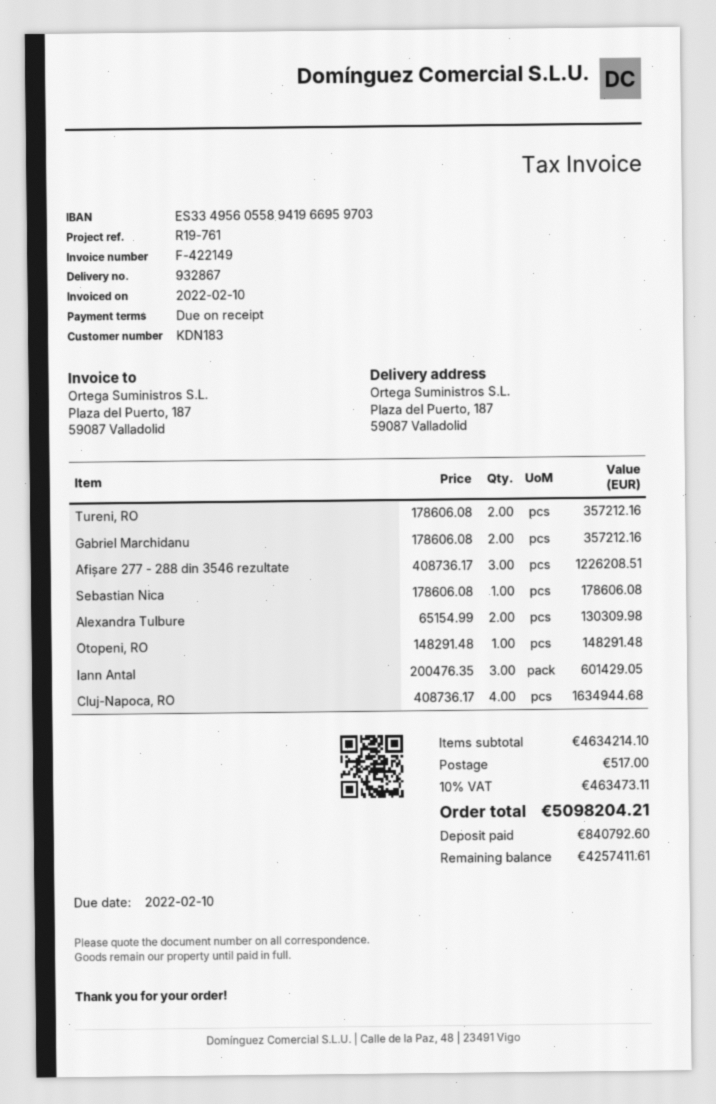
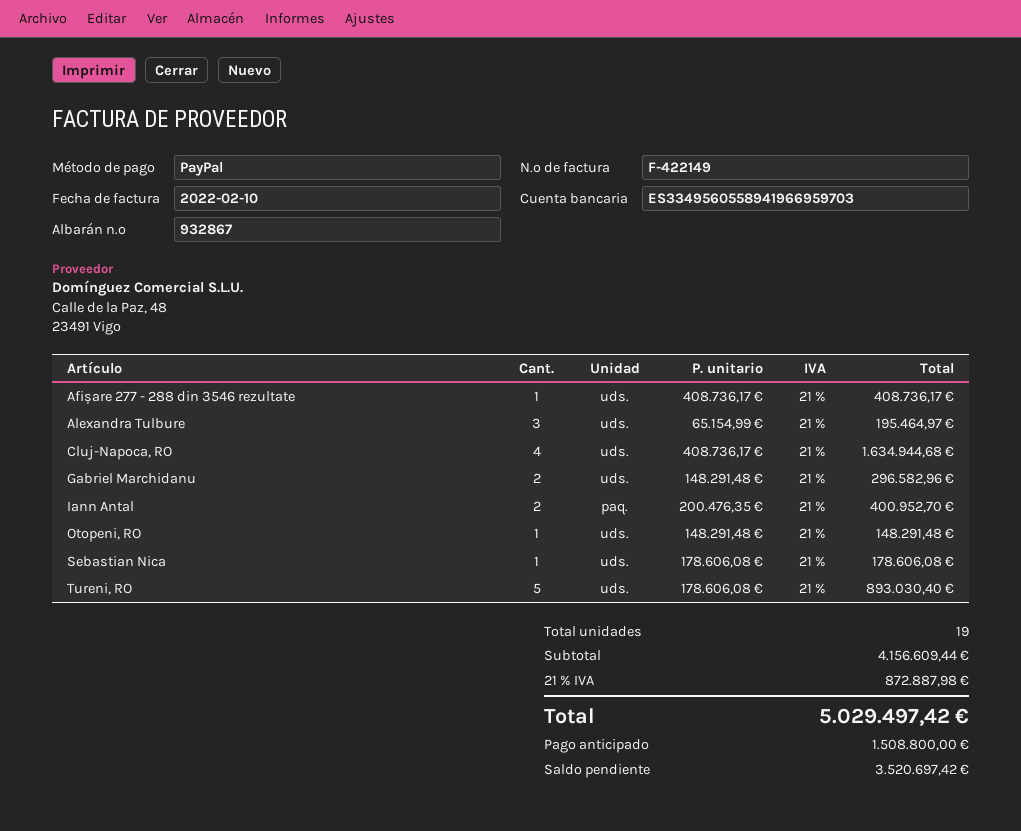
Tureni, RO: 2 x 178606.08 = 357212.16 -> 5 x 178606.08 = 893030.40
Gabriel Marchidanu: 2 x 178606.08 = 357212.16 -> 2 x 148291.48 = 296582.96
Afișare 277 - 288 din 3546 rezultate: 3 x 408736.17 = 1226208.51 -> 1 x 408736.17 = 408736.17
Alexandra Tulbure: 2 x 65154.99 = 130309.98 -> 3 x 65154.99 = 195464.97
Iann Antal: 3 x 200476.35 = 601429.05 -> 2 x 200476.35 = 400952.70
subtotal: 4634214.10 -> 4156609.44
shipping: 517.00 -> none
tax: 10% = 463473.11 -> 21% = 872887.98
total: 5098204.21 -> 5029497.42
deposit: 840792.60 -> 1508800.00
balance: 4257411.61 -> 3520697.42

